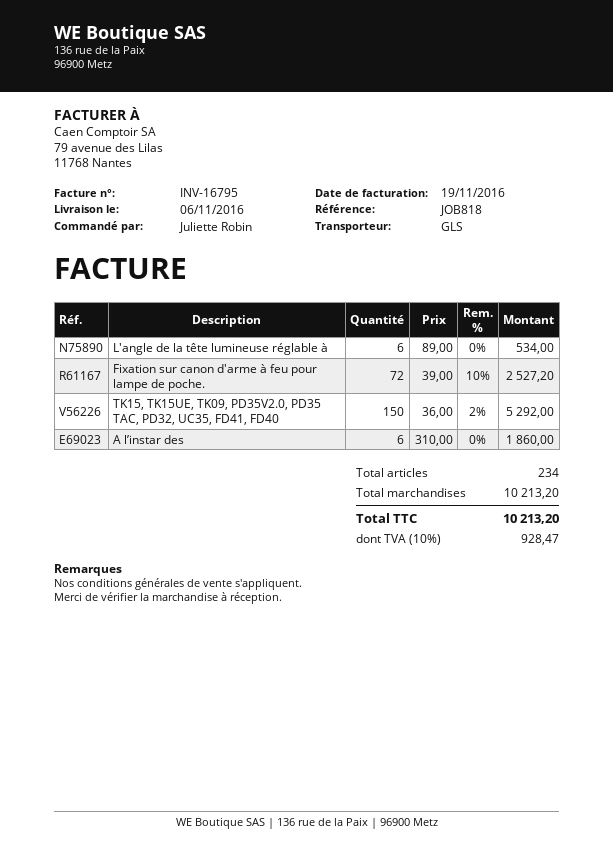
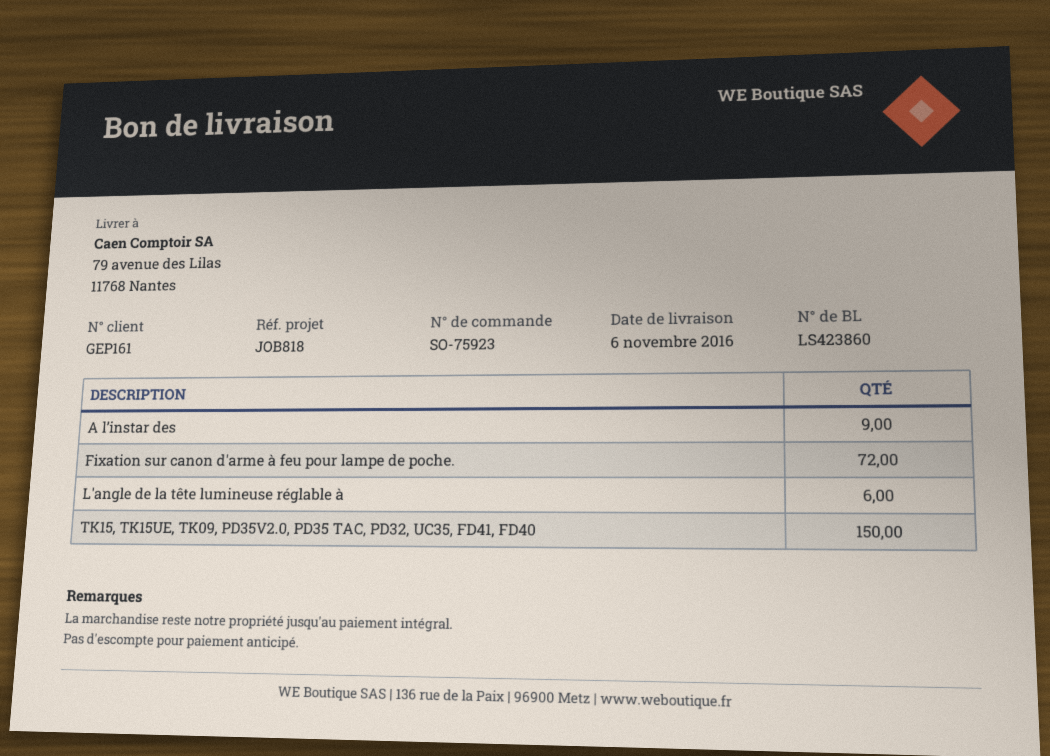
A l’instar des: 6 -> 9

